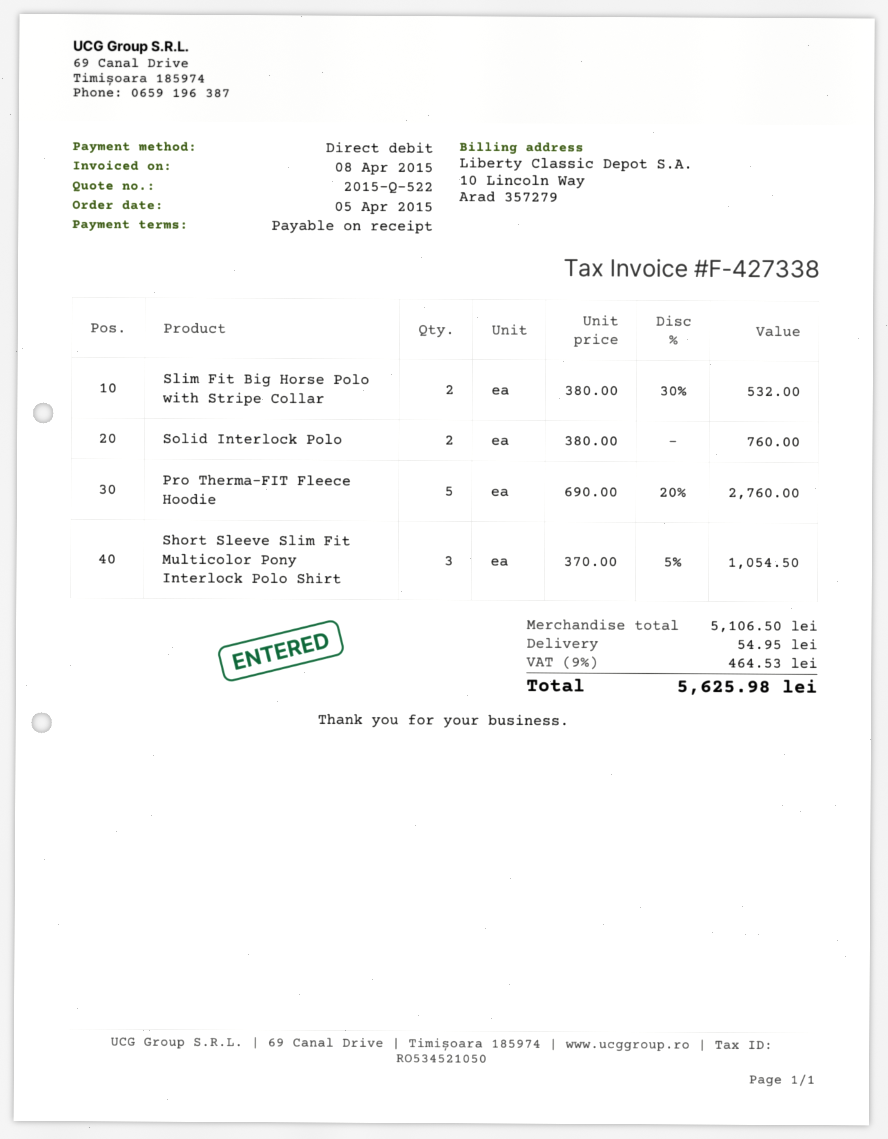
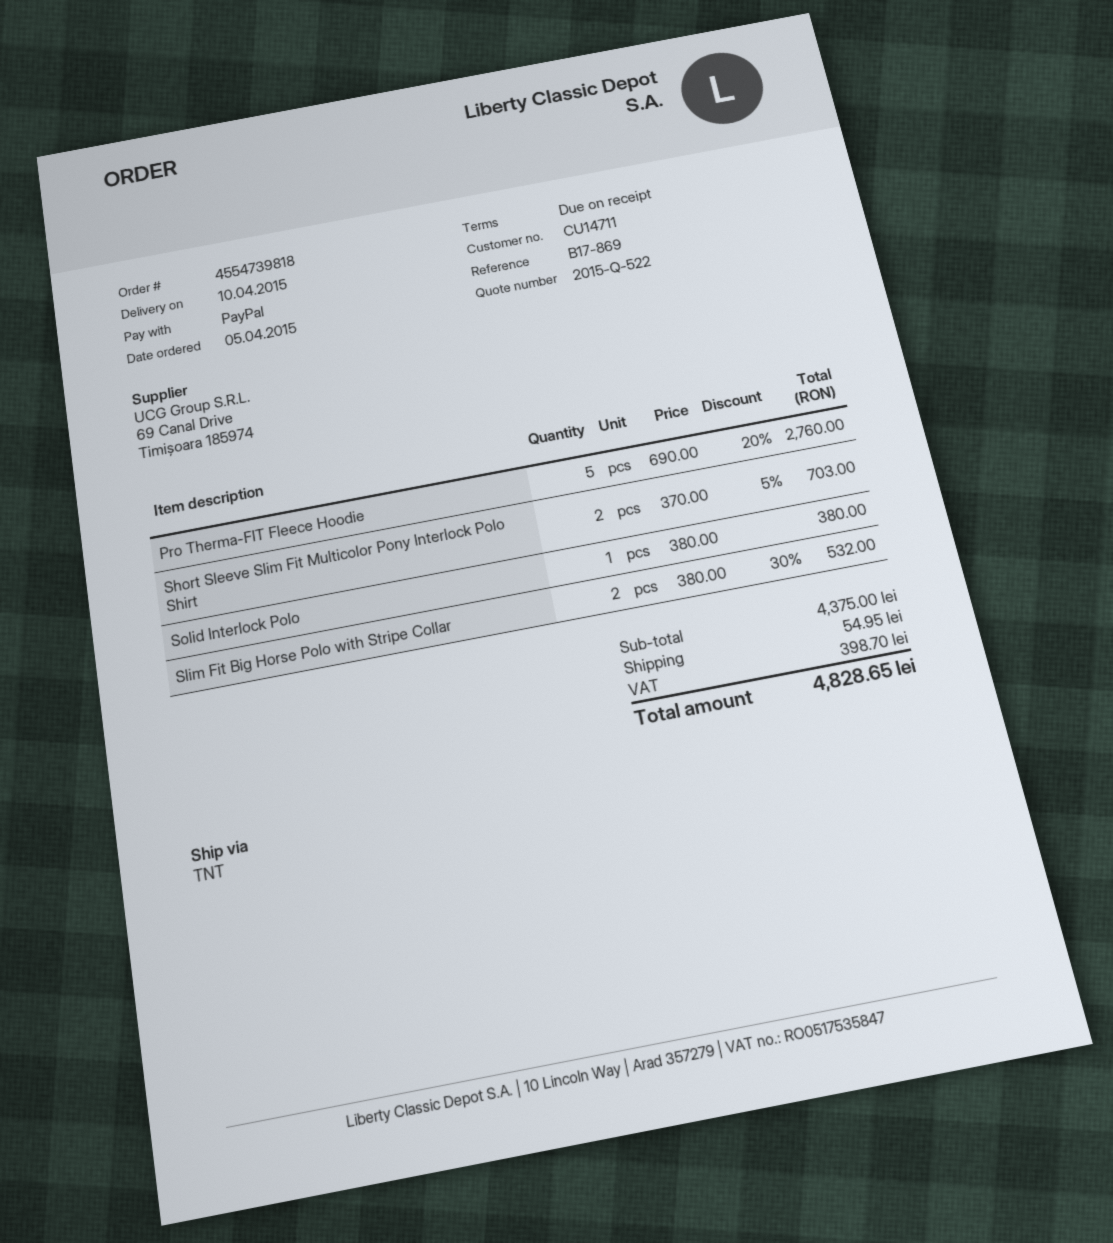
payment method: direct debit -> PayPal
Solid Interlock Polo: 2 x 380.00 = 760.00 -> 1 x 380.00 = 380.00
Short Sleeve Slim Fit Multicolor Pony Interlock Polo Shirt: 3 x 370.00 - 5% = 1054.50 -> 2 x 370.00 - 5% = 703.00
subtotal: 5106.50 -> 4375.00
tax: 464.53 -> 398.70
total: 5625.98 -> 4828.65

